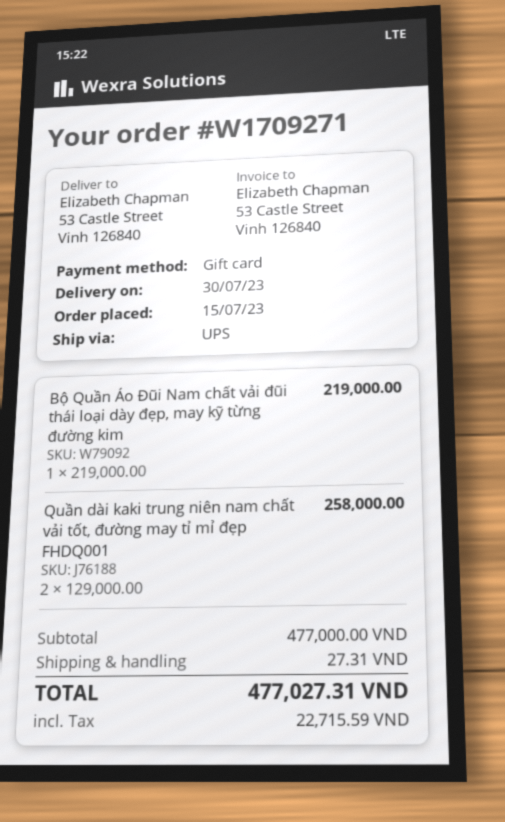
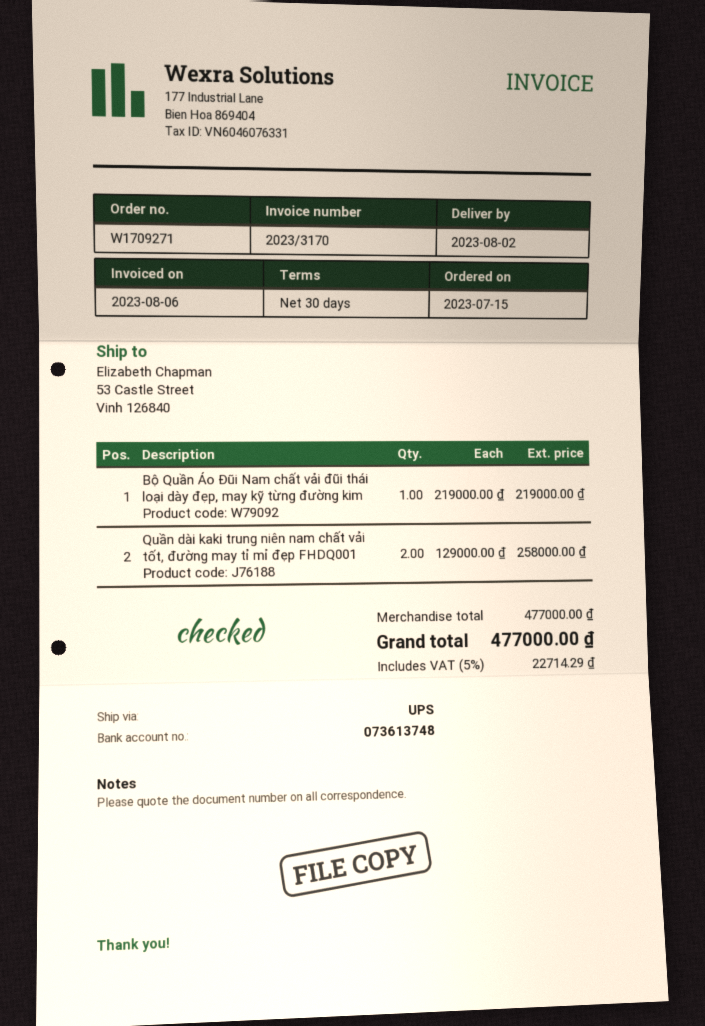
delivery date: 2023-07-30 -> 2023-08-02
shipping: 27.31 -> none
tax: 22715.59 -> 22714.29
total: 477027.31 -> 477000.00

